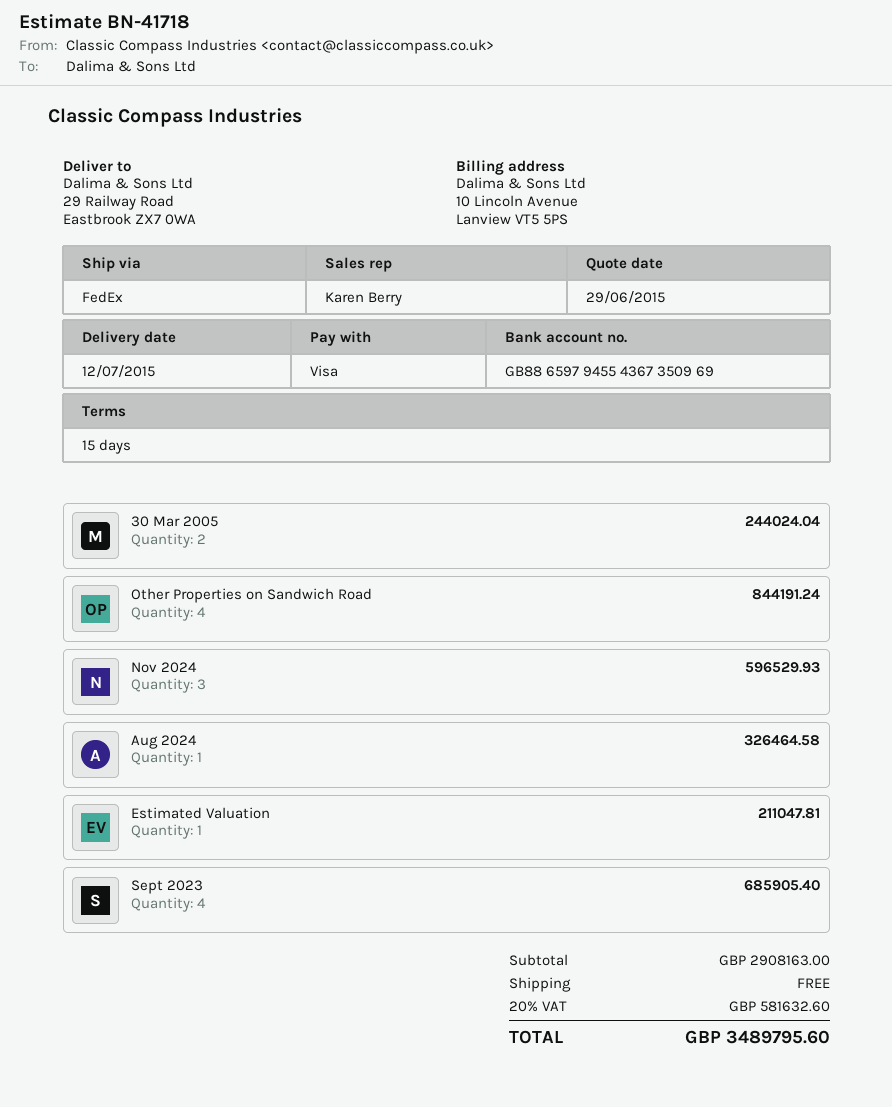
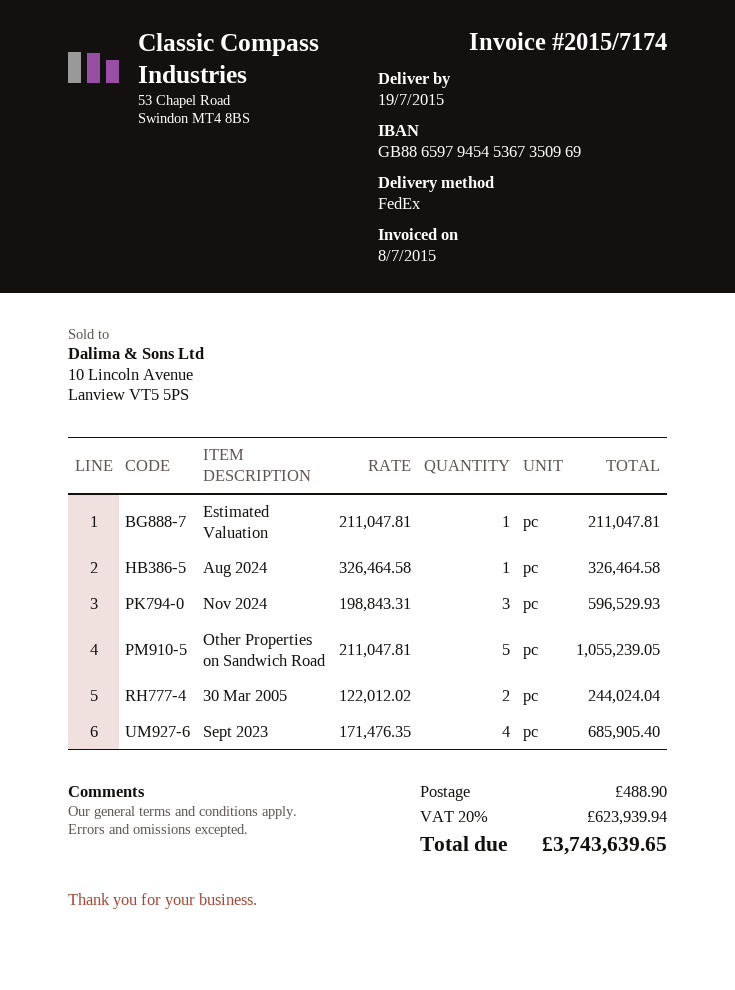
delivery date: 2015-07-12 -> 2015-07-19
bank account: GB88659794554367350969 -> GB88659794545367350969
Other Properties on Sandwich Road: 4 for 844191.24 -> 5 for 1055239.05
shipping: 0.00 -> 488.90
tax: 20% = 581632.60 -> 20% = 623939.94
total: 3489795.60 -> 3743639.65

